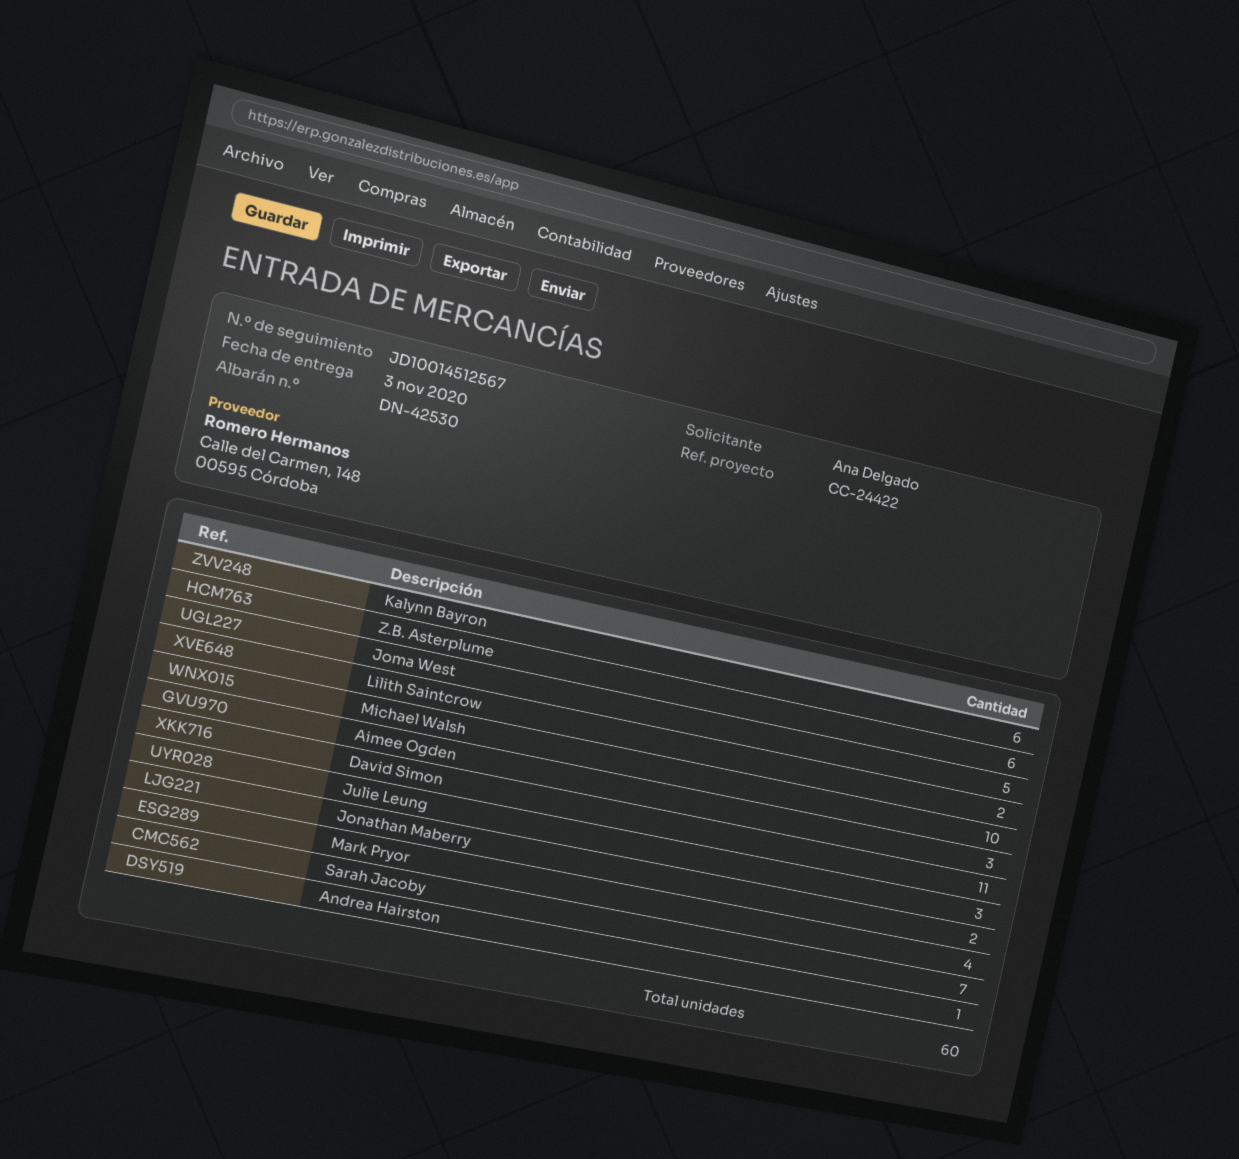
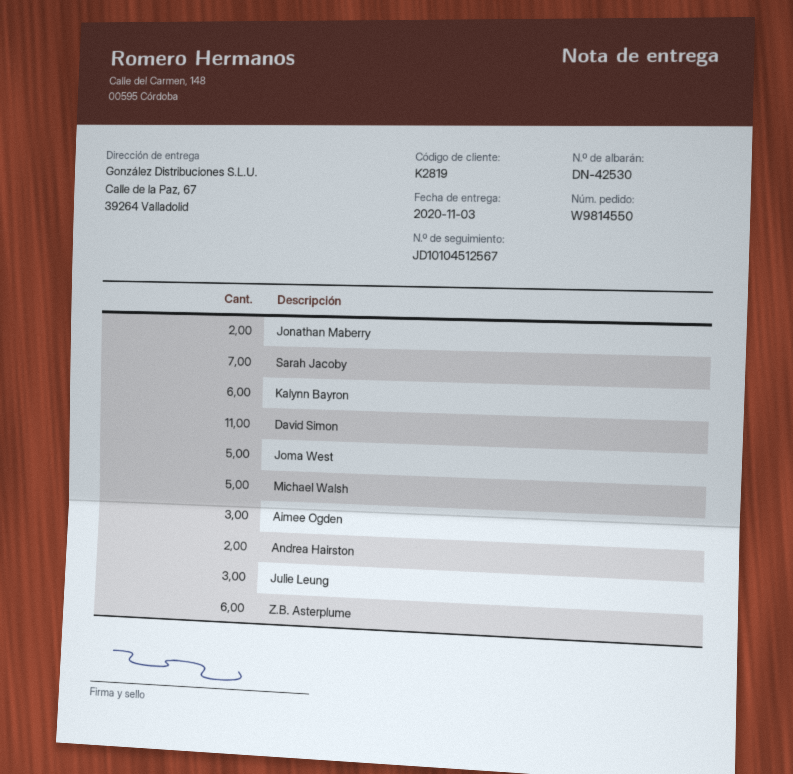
tracking number: JD10014512567 -> JD10104512567
Lilith Saintcrow: 2 -> none
Michael Walsh: 10 -> 5
Mark Pryor: 4 -> none
Andrea Hairston: 1 -> 2

